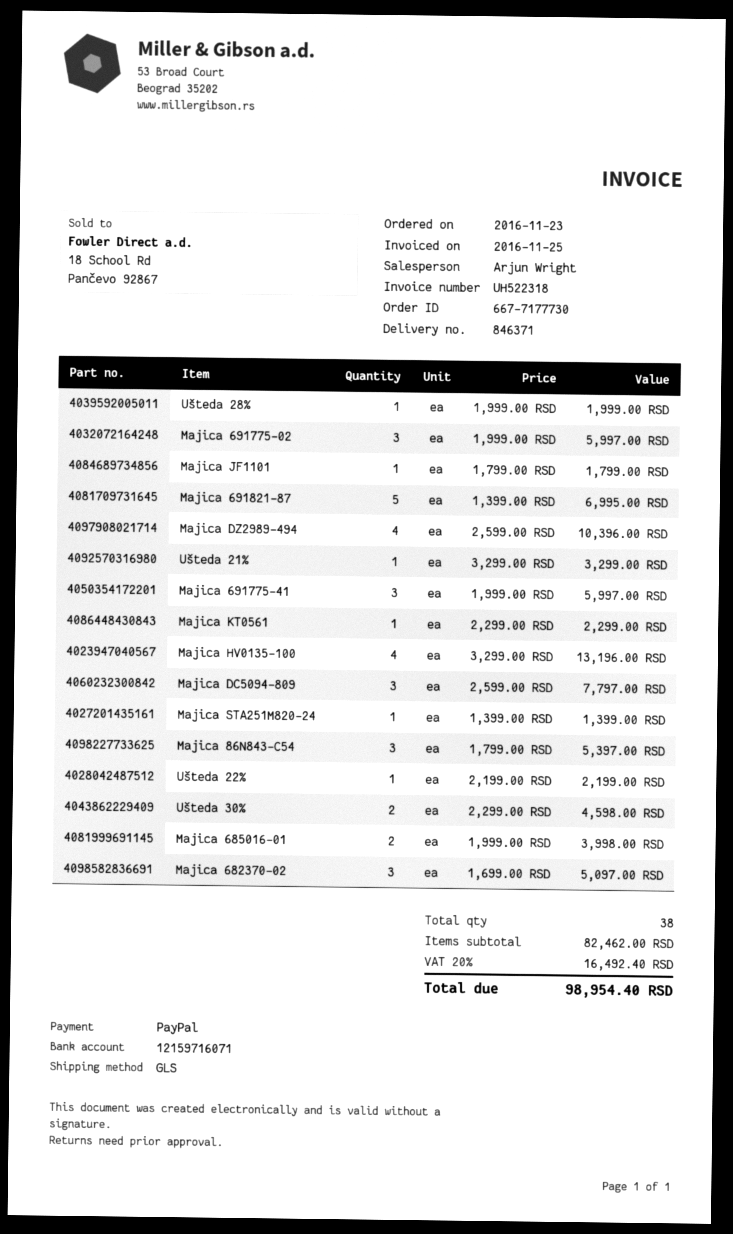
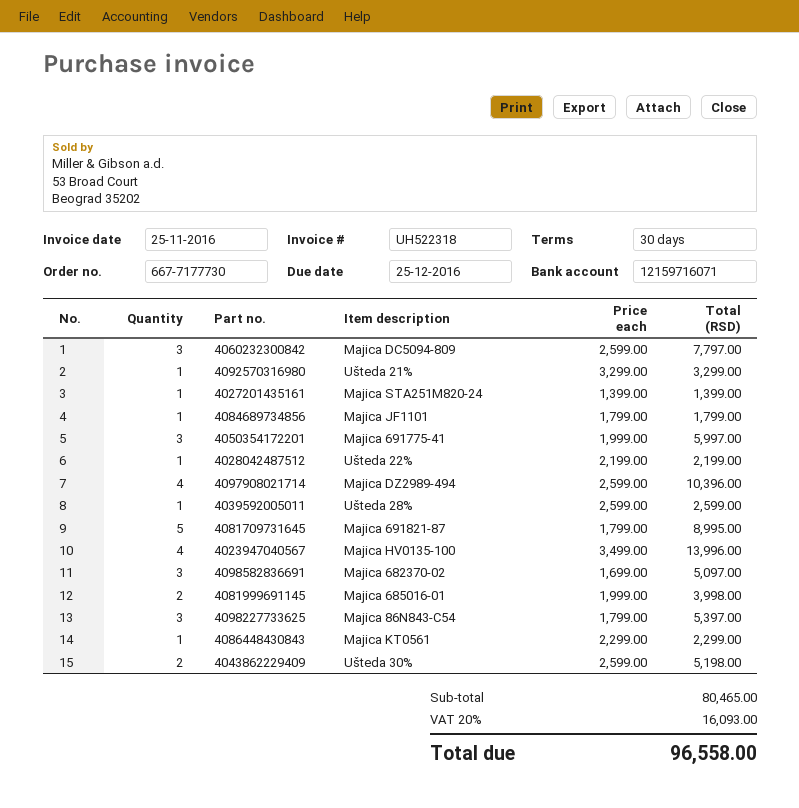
Ušteda 28%: 1 x 1999.00 = 1999.00 -> 1 x 2599.00 = 2599.00
Majica 691775-02: 3 x 1999.00 = 5997.00 -> none
Majica 691821-87: 5 x 1399.00 = 6995.00 -> 5 x 1799.00 = 8995.00
Majica HV0135-100: 4 x 3299.00 = 13196.00 -> 4 x 3499.00 = 13996.00
Ušteda 30%: 2 x 2299.00 = 4598.00 -> 2 x 2599.00 = 5198.00
subtotal: 82462.00 -> 80465.00
tax: 20% = 16492.40 -> 20% = 16093.00
total: 98954.40 -> 96558.00

